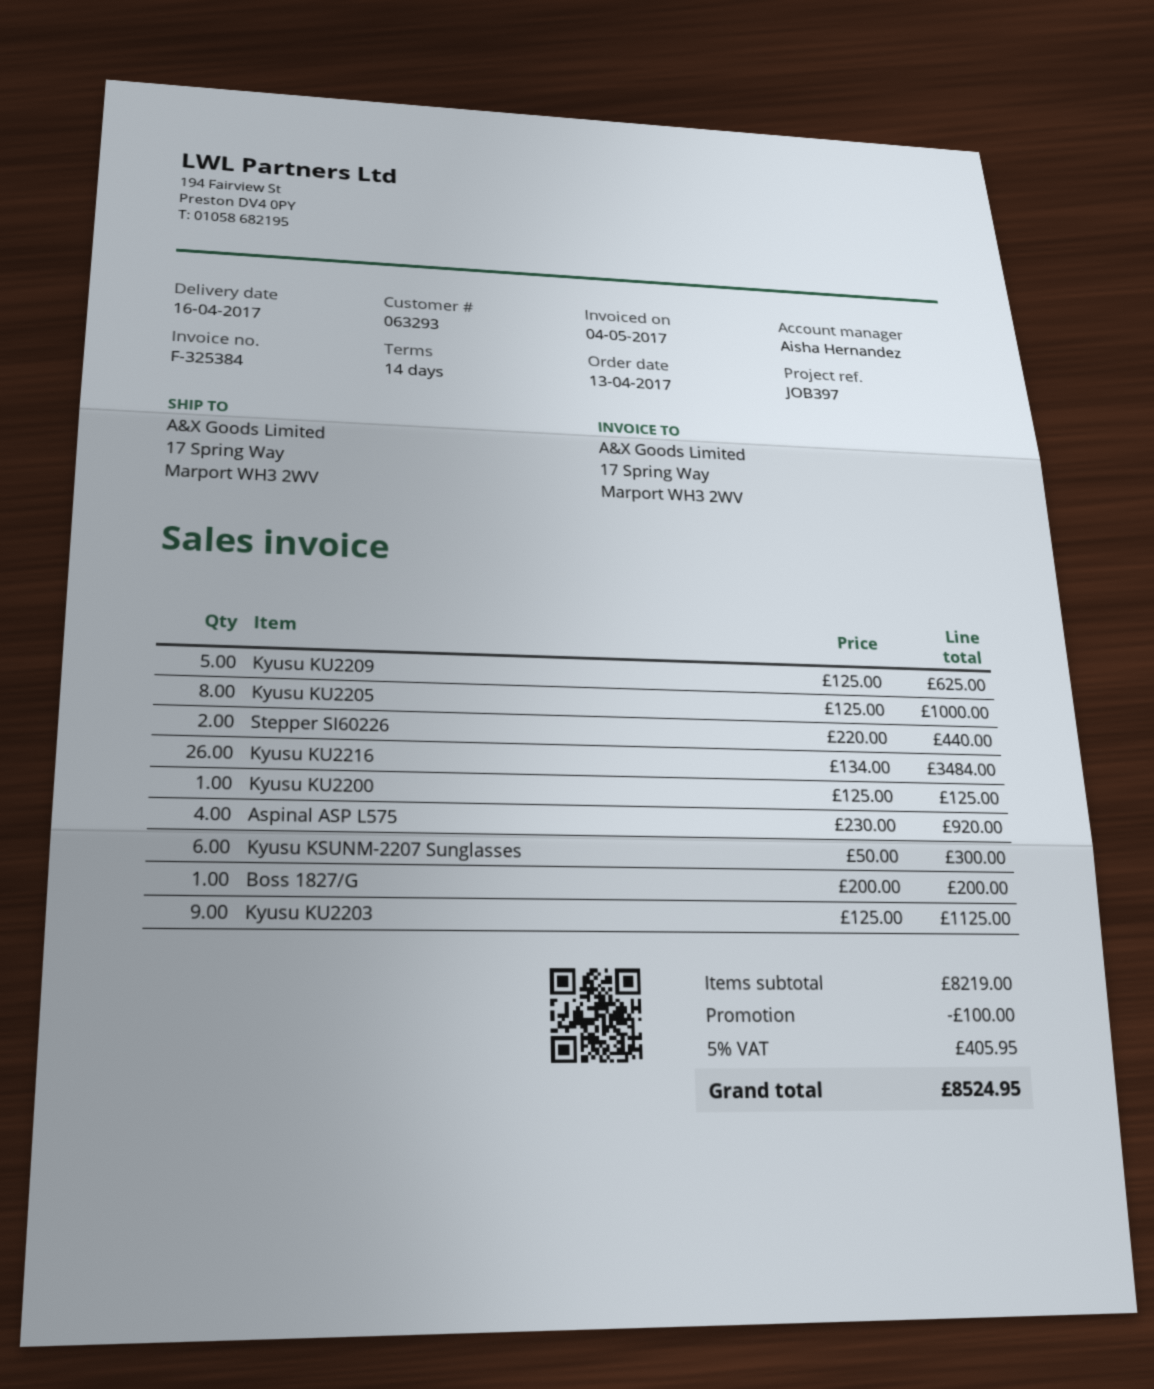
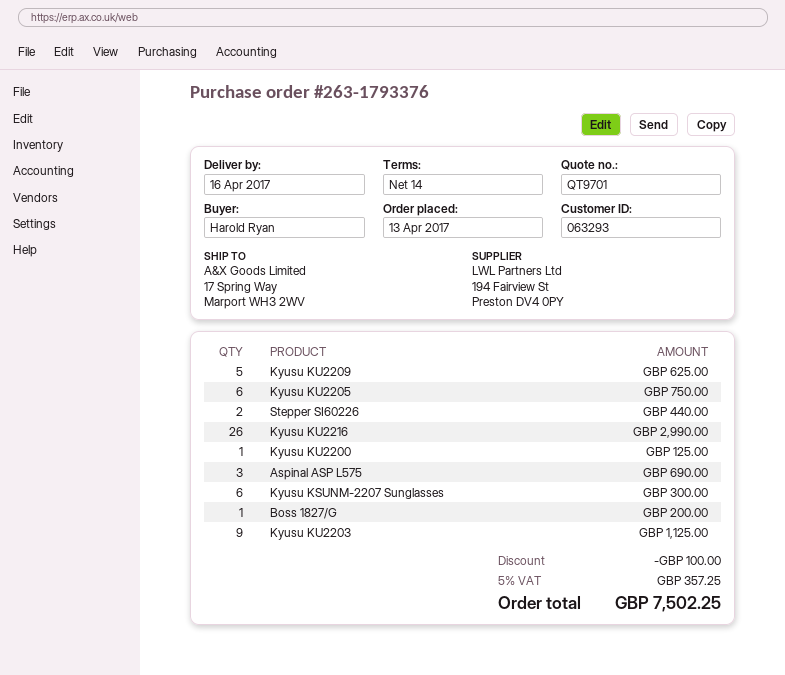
Kyusu KU2205: 8 for 1000.00 -> 6 for 750.00
Kyusu KU2216: 26 for 3484.00 -> 26 for 2990.00
Aspinal ASP L575: 4 for 920.00 -> 3 for 690.00
tax: 5% = 405.95 -> 5% = 357.25
total: 8524.95 -> 7502.25

